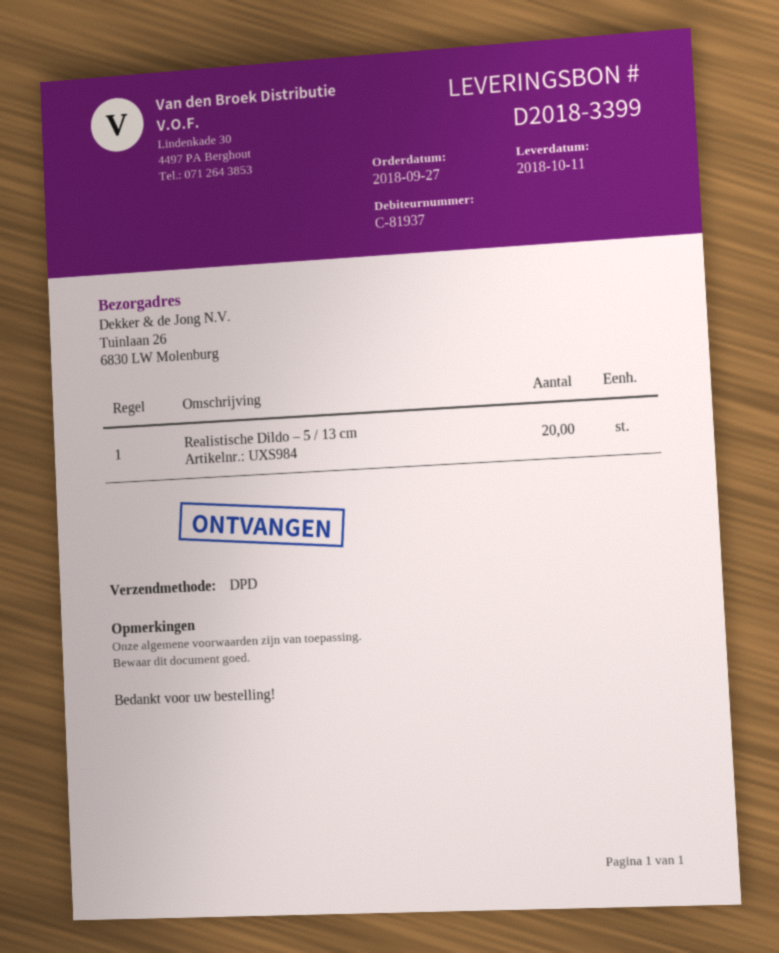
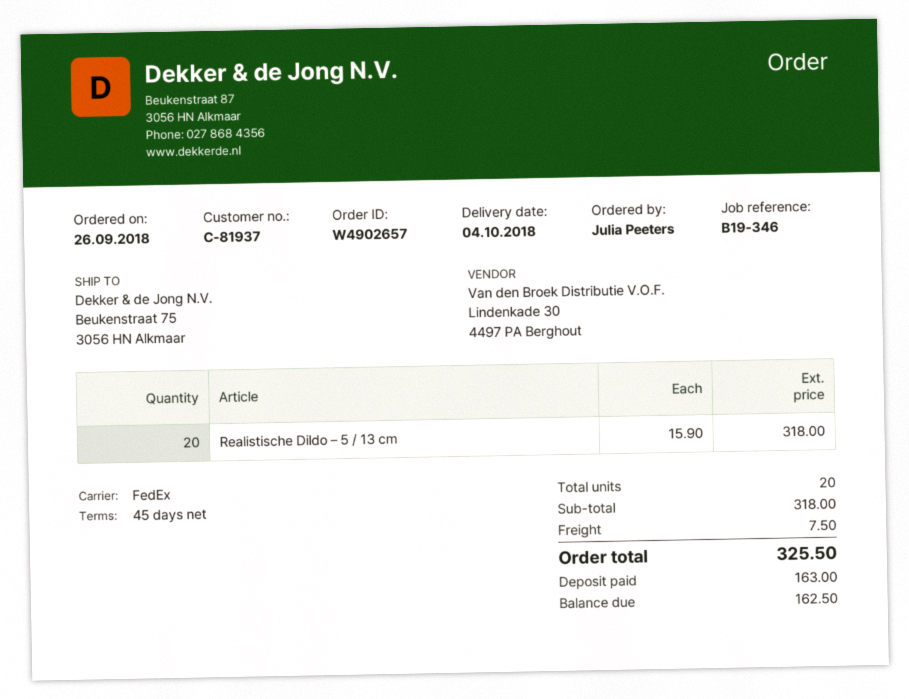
order date: 2018-09-27 -> 2018-09-26
delivery date: 2018-10-11 -> 2018-10-04
shipping method: DPD -> FedEx
ship to: Tuinlaan 26, 6830 LW Molenburg -> Beukenstraat 75, 3056 HN Alkmaar

